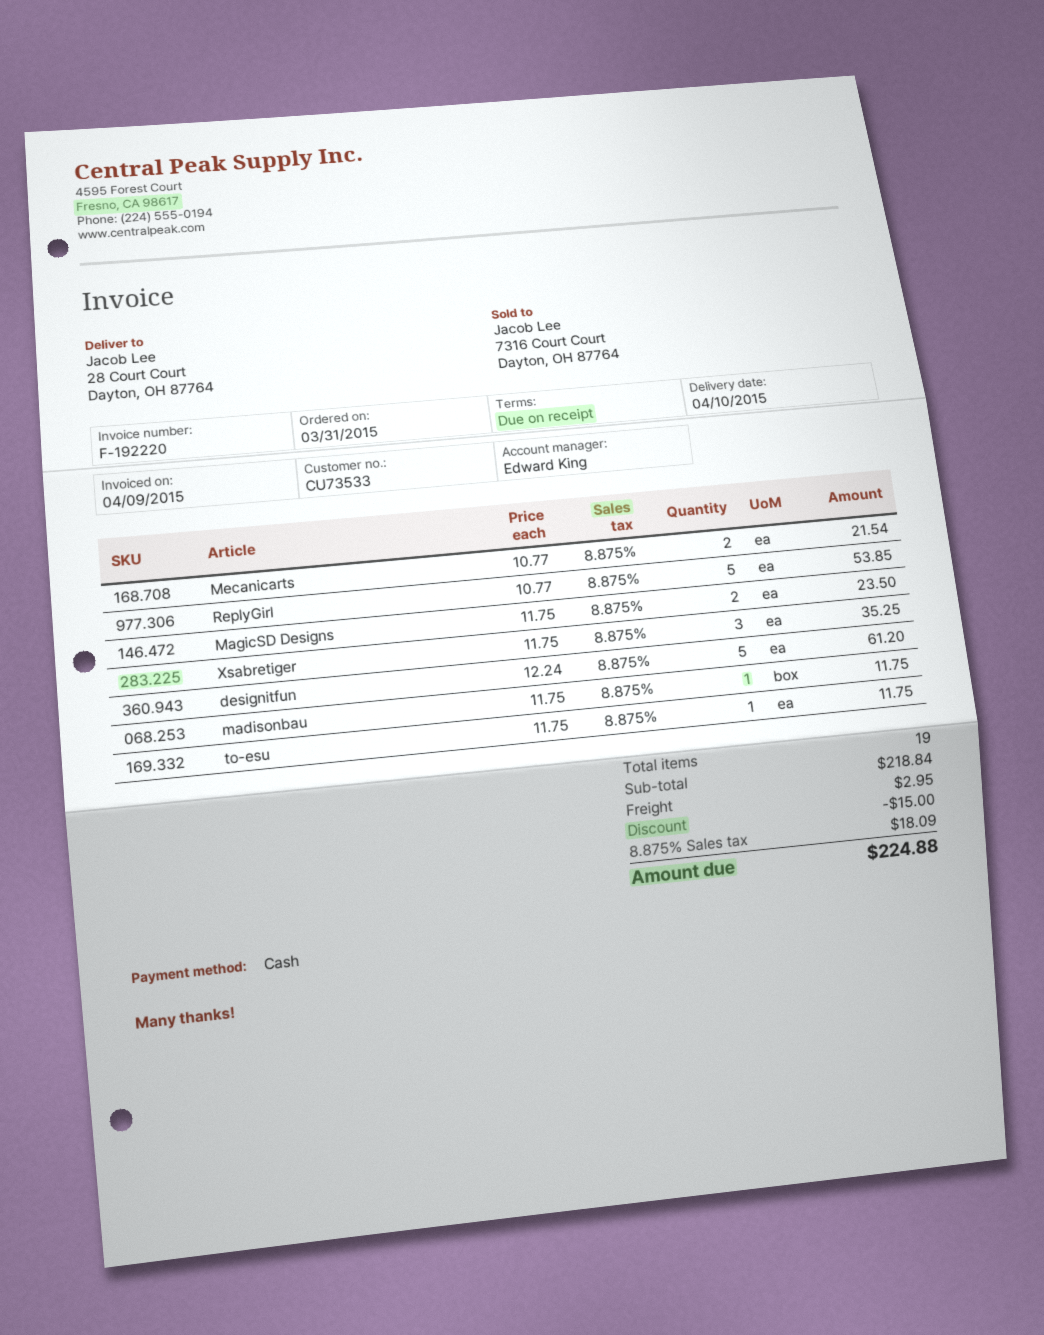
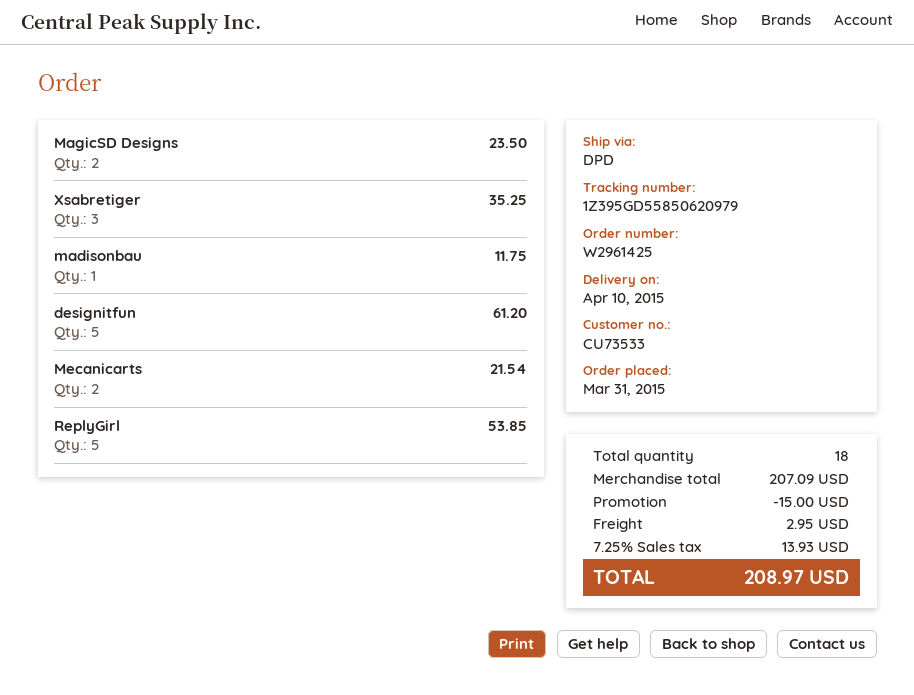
to-esu: 1 for 11.75 -> none
total quantity: 19 -> 18
subtotal: 218.84 -> 207.09
tax: 8.875% = 18.09 -> 7.25% = 13.93
total: 224.88 -> 208.97

